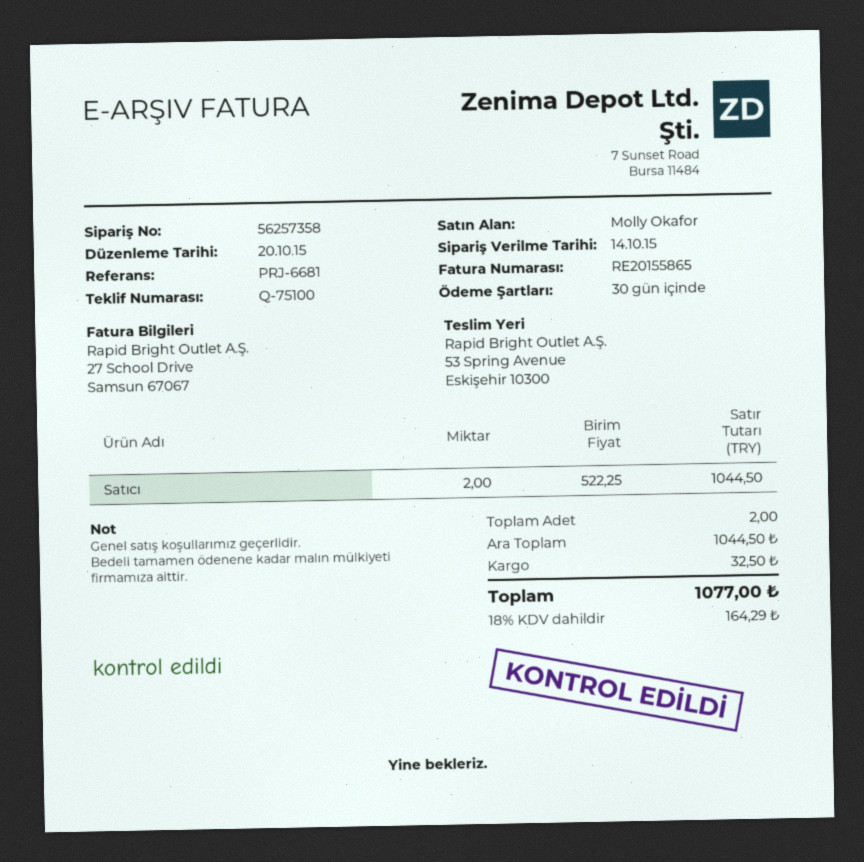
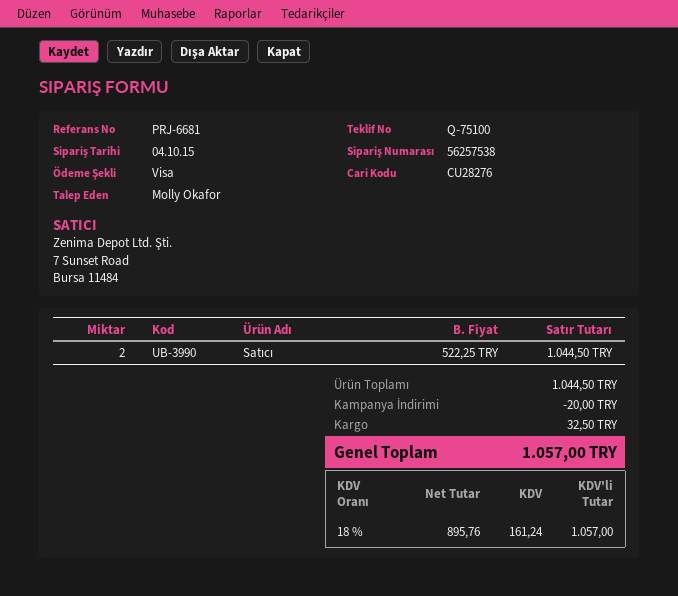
order number: 56257358 -> 56257538
order date: 2015-10-14 -> 2015-10-04
discount: none -> 20.00
tax: 18% = 164.29 -> 18% = 161.24
total: 1077.00 -> 1057.00

